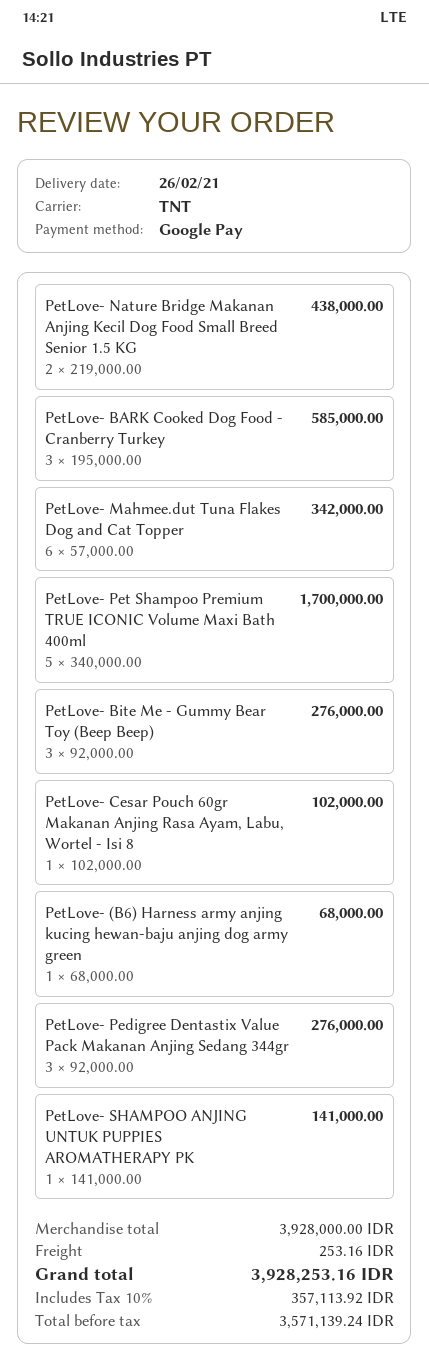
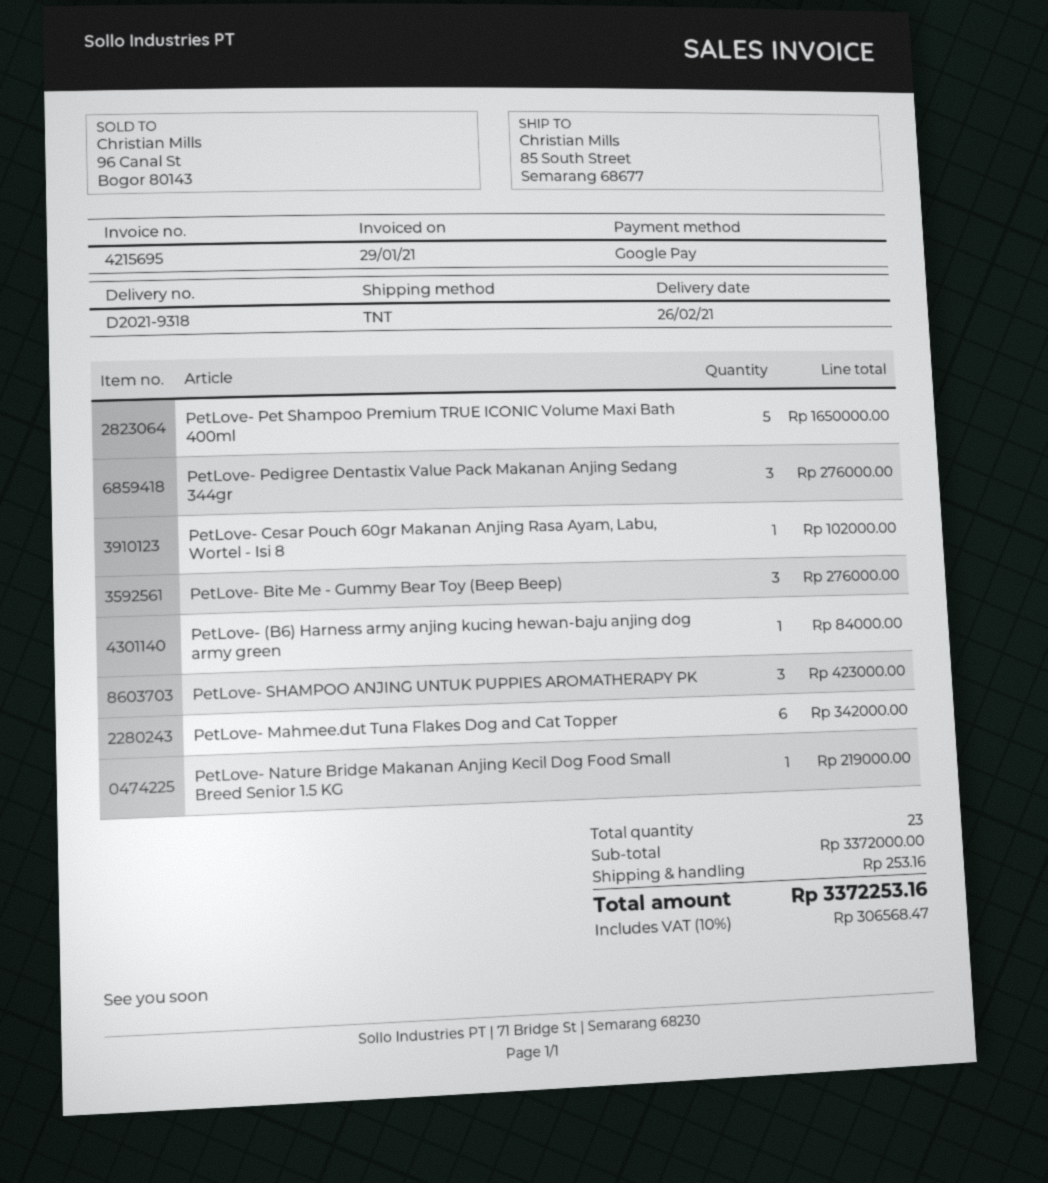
PetLove- Nature Bridge Makanan Anjing Kecil Dog Food Small Breed Senior 1.5 KG: 2 for 438000.00 -> 1 for 219000.00
PetLove- BARK Cooked Dog Food - Cranberry Turkey: 3 for 585000.00 -> none
PetLove- Pet Shampoo Premium TRUE ICONIC Volume Maxi Bath 400ml: 5 for 1700000.00 -> 5 for 1650000.00
PetLove- (B6) Harness army anjing kucing hewan-baju anjing dog army green: 1 for 68000.00 -> 1 for 84000.00
PetLove- SHAMPOO ANJING UNTUK PUPPIES AROMATHERAPY PK: 1 for 141000.00 -> 3 for 423000.00
subtotal: 3928000.00 -> 3372000.00
tax: 10% = 357113.92 -> 10% = 306568.47
total: 3928253.16 -> 3372253.16

